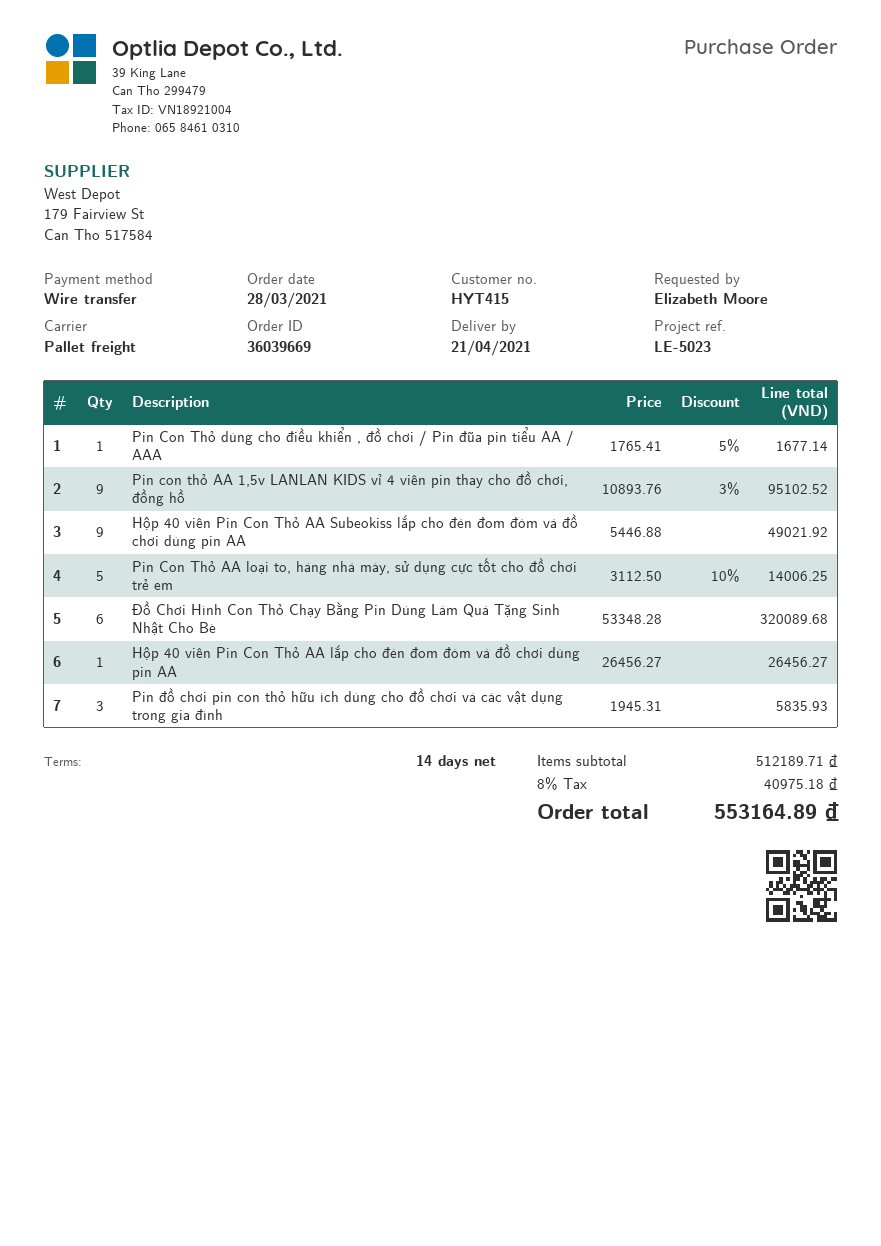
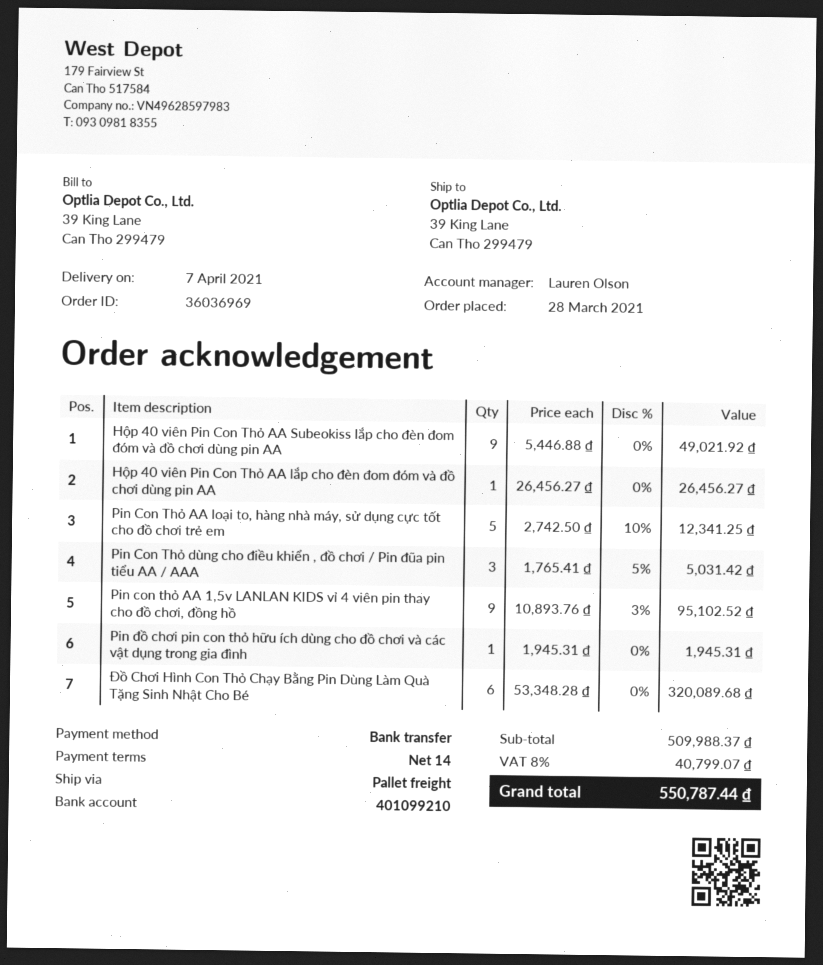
order number: 36039669 -> 36036969
delivery date: 2021-04-21 -> 2021-04-07
Pin Con Thỏ dùng cho điều khiển , đồ chơi / Pin đũa pin tiểu AA / AAA: 1 x 1765.41 - 5% = 1677.14 -> 3 x 1765.41 - 5% = 5031.42
Pin Con Thỏ AA loại to, hàng nhà máy, sử dụng cực tốt cho đồ chơi trẻ em: 5 x 3112.50 - 10% = 14006.25 -> 5 x 2742.50 - 10% = 12341.25
Pin đồ chơi pin con thỏ hữu ích dùng cho đồ chơi và các vật dụng trong gia đình: 3 x 1945.31 = 5835.93 -> 1 x 1945.31 = 1945.31
subtotal: 512189.71 -> 509988.37
tax: 8% = 40975.18 -> 8% = 40799.07
total: 553164.89 -> 550787.44

